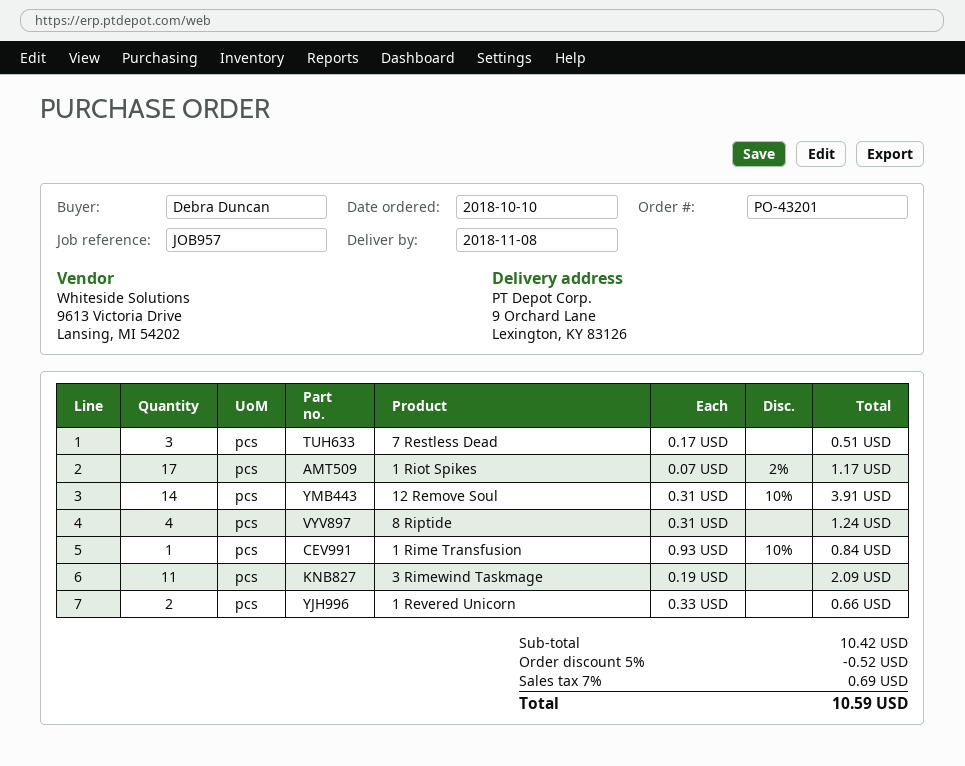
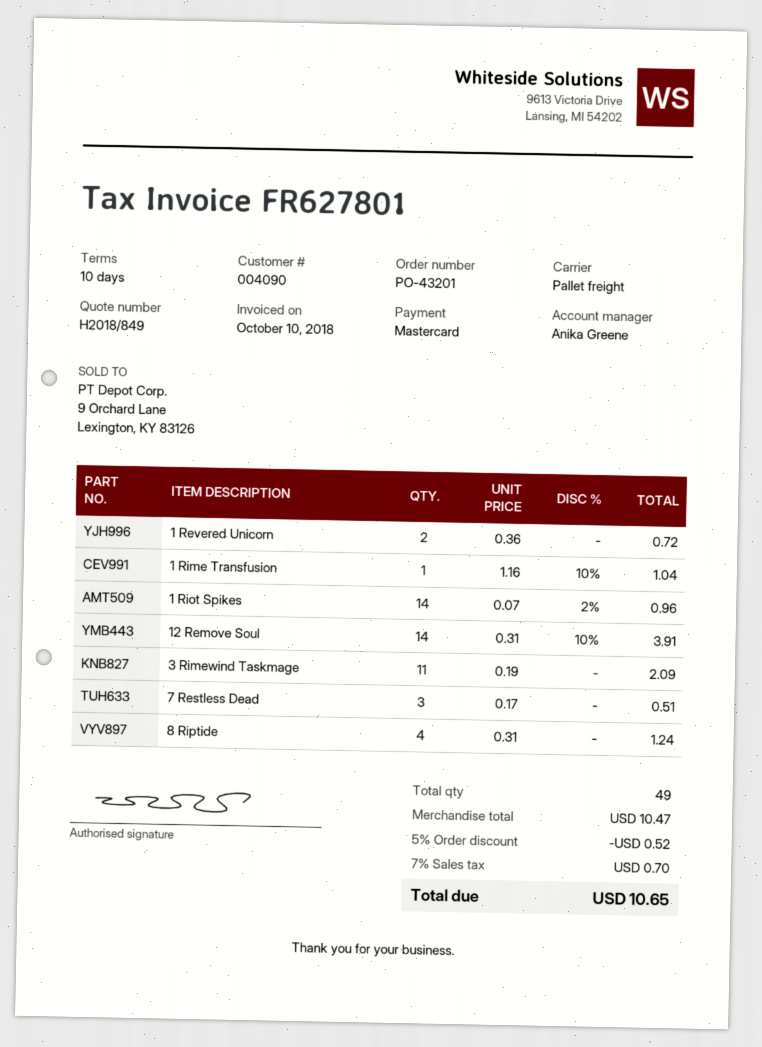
1 Riot Spikes: 17 x 0.07 - 2% = 1.17 -> 14 x 0.07 - 2% = 0.96
1 Rime Transfusion: 1 x 0.93 - 10% = 0.84 -> 1 x 1.16 - 10% = 1.04
1 Revered Unicorn: 2 x 0.33 = 0.66 -> 2 x 0.36 = 0.72
subtotal: 10.42 -> 10.47
tax: 7% = 0.69 -> 7% = 0.70
total: 10.59 -> 10.65

